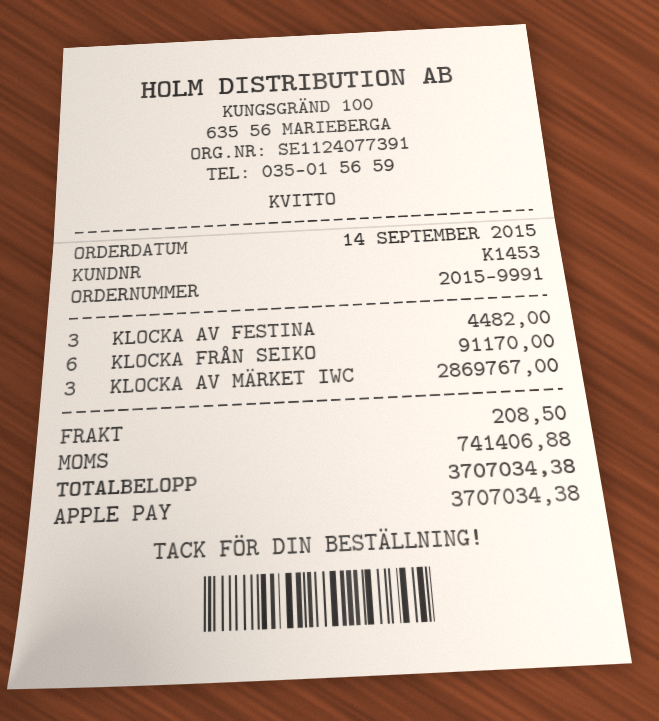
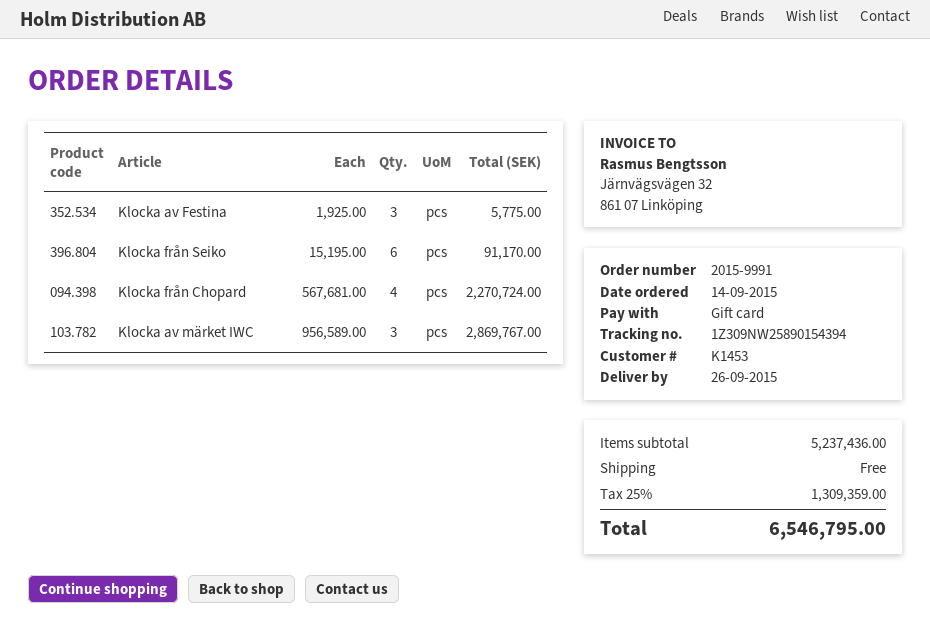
payment method: Apple Pay -> gift card
KLOCKA AV FESTINA: 3 for 4482.00 -> 3 for 5775.00
Klocka från Chopard: none -> 4 for 2270724.00
shipping: 208.50 -> 0.00
tax: 741406.88 -> 1309359.00
total: 3707034.38 -> 6546795.00

